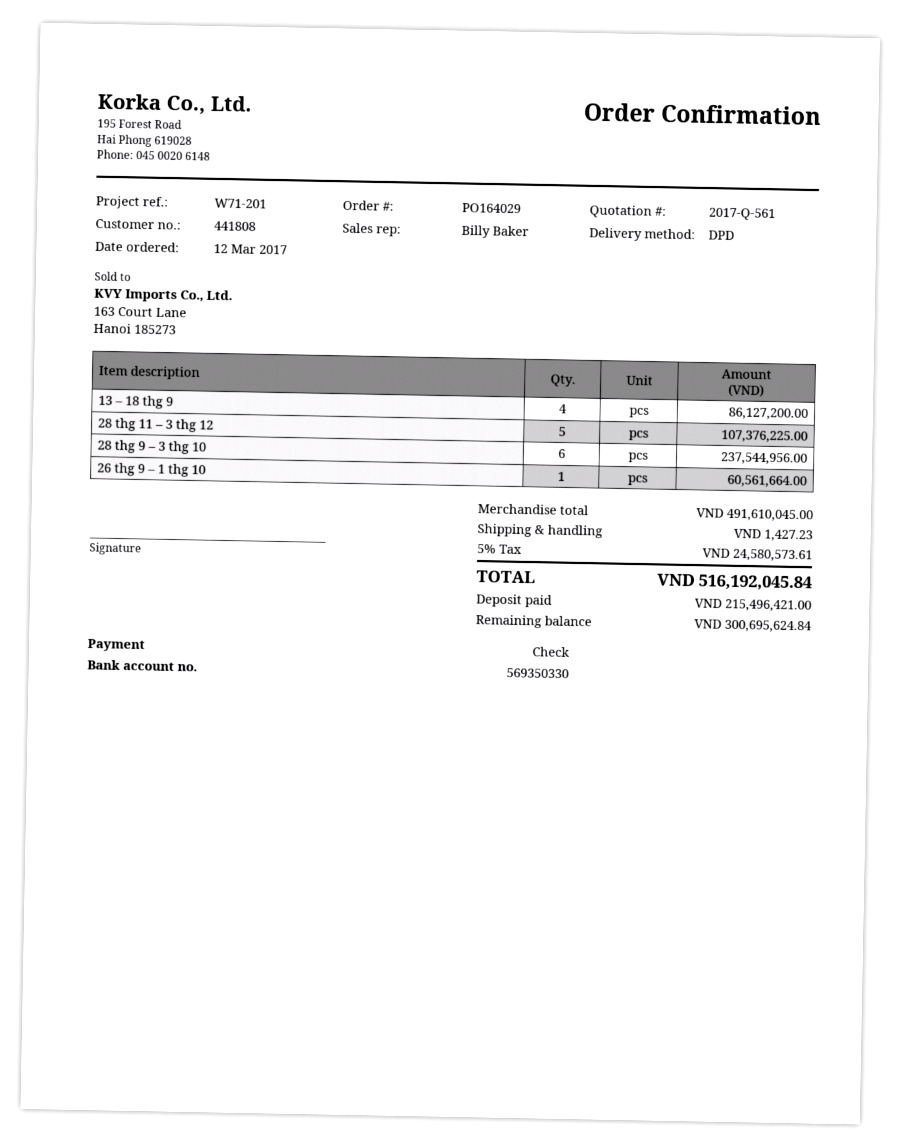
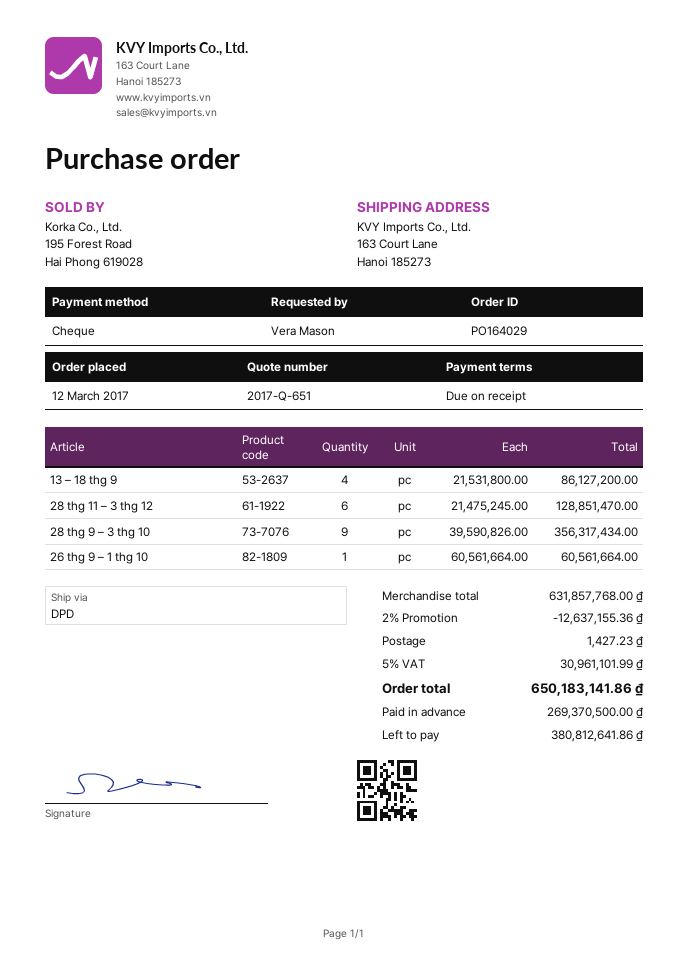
quote number: 2017-Q-561 -> 2017-Q-651
28 thg 11 – 3 thg 12: 5 for 107376225.00 -> 6 for 128851470.00
28 thg 9 – 3 thg 10: 6 for 237544956.00 -> 9 for 356317434.00
subtotal: 491610045.00 -> 631857768.00
discount: none -> 2% = 12637155.36
tax: 5% = 24580573.61 -> 5% = 30961101.99
total: 516192045.84 -> 650183141.86
deposit: 215496421.00 -> 269370500.00
balance: 300695624.84 -> 380812641.86

